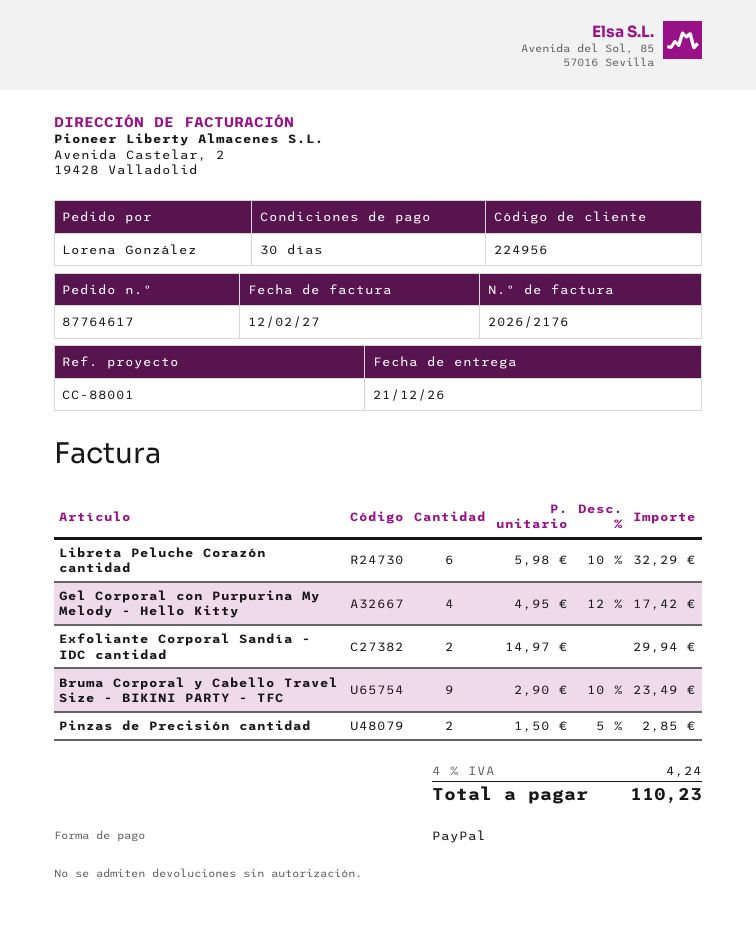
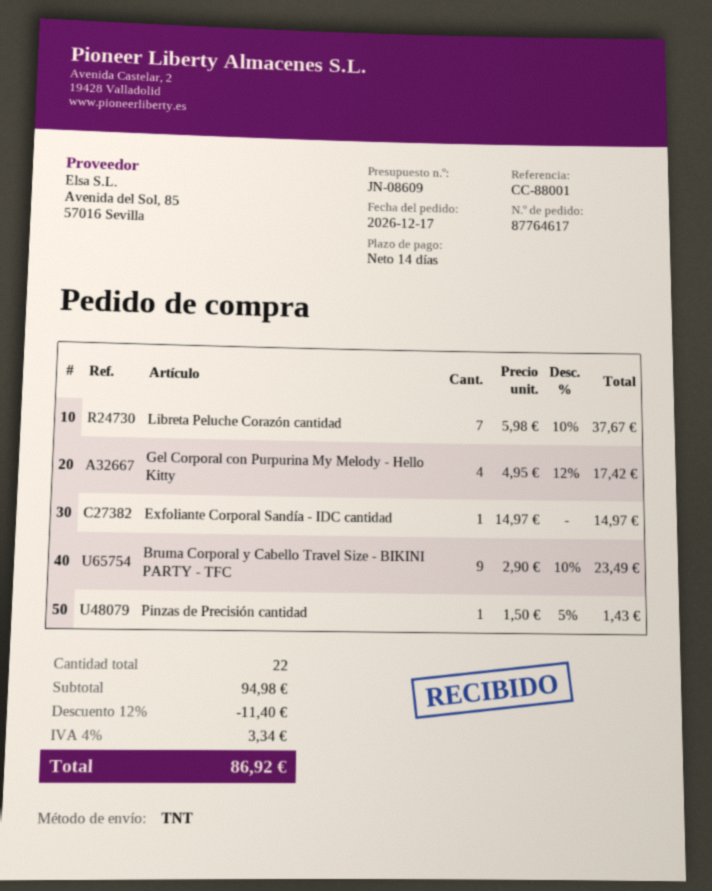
payment terms: 30 days -> 14 days
Libreta Peluche Corazón cantidad: 6 x 5.98 - 10% = 32.29 -> 7 x 5.98 - 10% = 37.67
Exfoliante Corporal Sandía - IDC cantidad: 2 x 14.97 = 29.94 -> 1 x 14.97 = 14.97
Pinzas de Precisión cantidad: 2 x 1.50 - 5% = 2.85 -> 1 x 1.50 - 5% = 1.43
discount: none -> 12% = 11.40
tax: 4% = 4.24 -> 4% = 3.34
total: 110.23 -> 86.92

